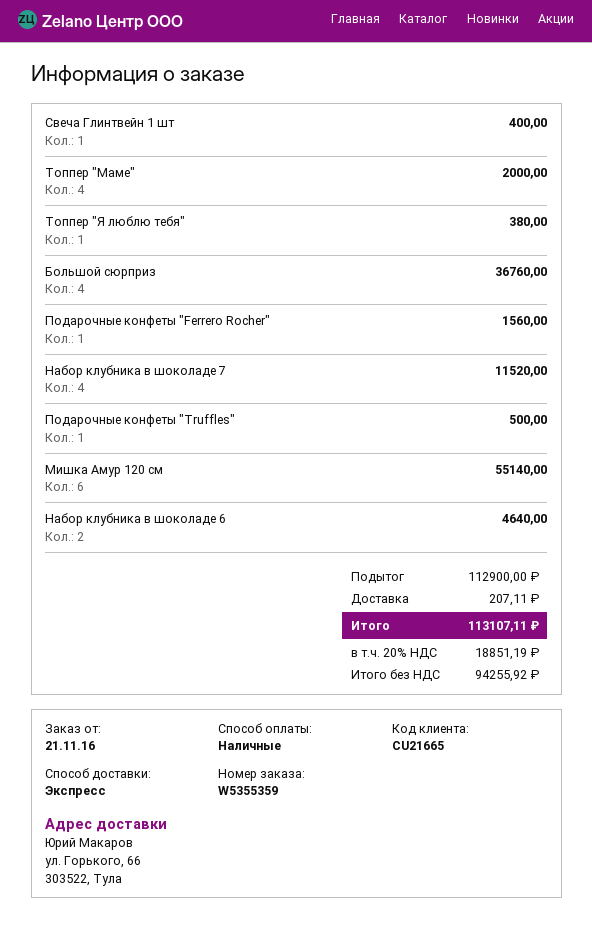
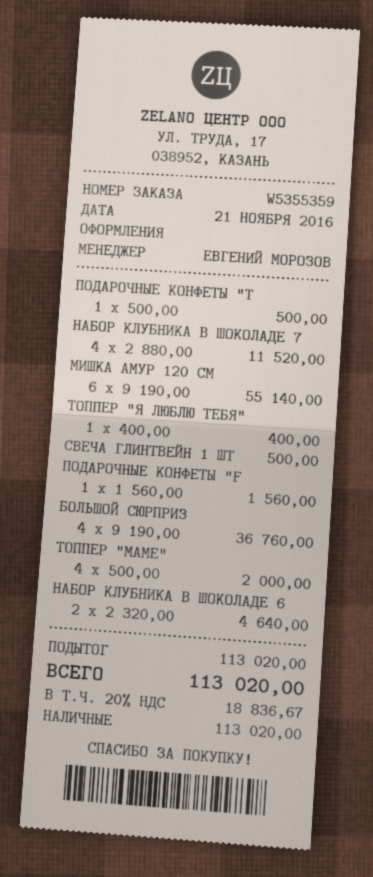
Свеча Глинтвейн 1 шт: 1 for 400.00 -> 1 for 500.00
Топпер "Я люблю тебя": 1 for 380.00 -> 1 for 400.00
subtotal: 112900.00 -> 113020.00
shipping: 207.11 -> none
tax: 20% = 18851.19 -> 20% = 18836.67
total: 113107.11 -> 113020.00

